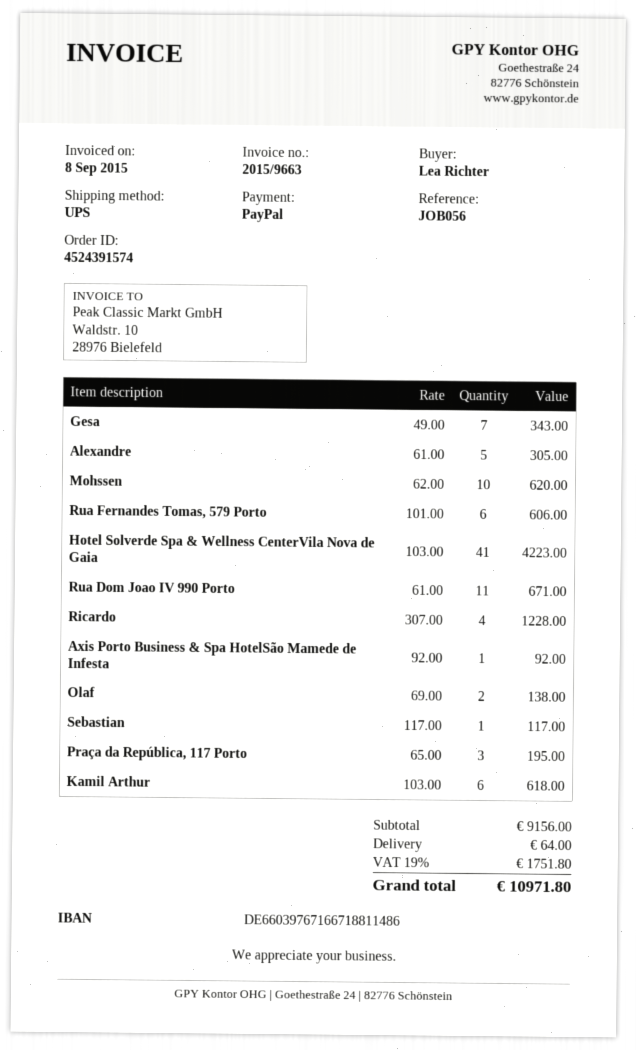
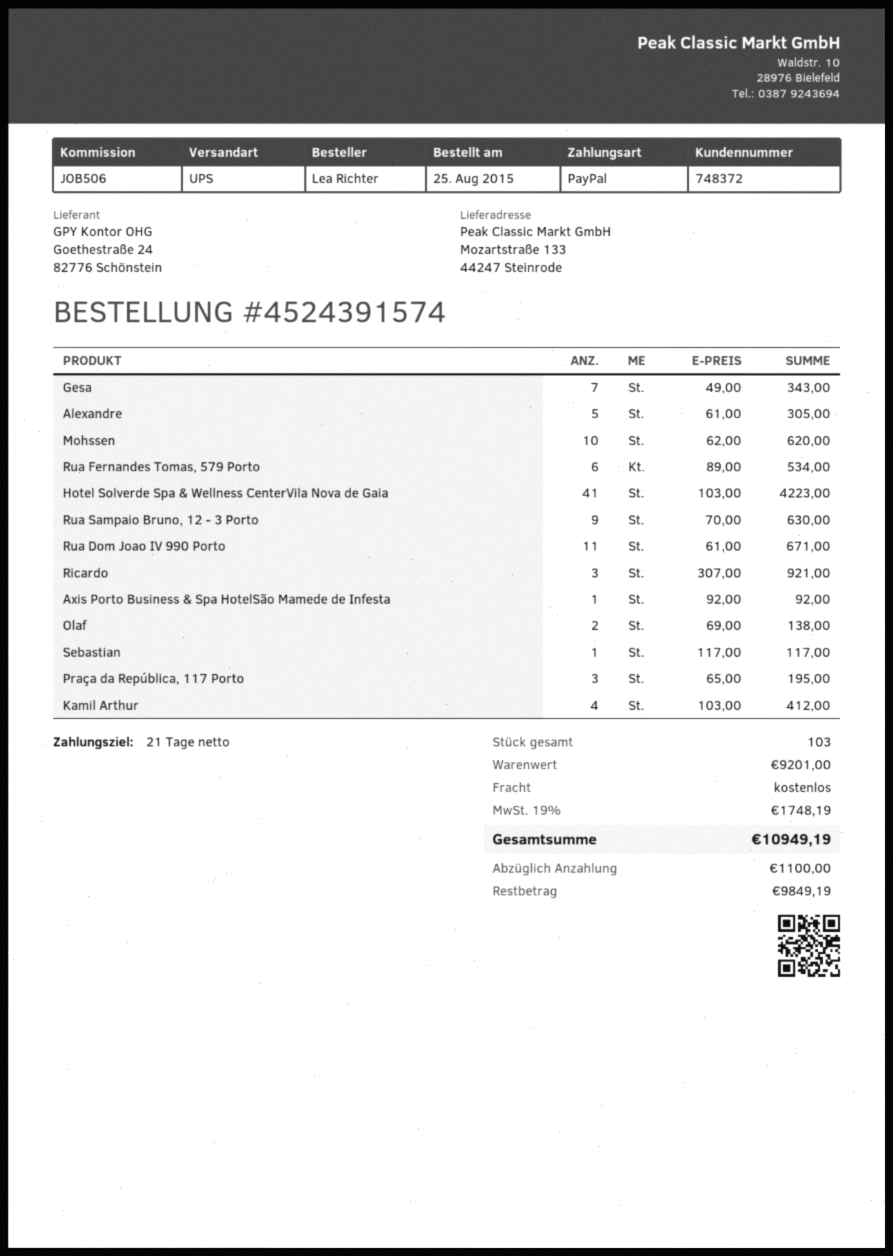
reference: JOB056 -> JOB506
Rua Fernandes Tomas, 579 Porto: 6 x 101.00 = 606.00 -> 6 x 89.00 = 534.00
Ricardo: 4 x 307.00 = 1228.00 -> 3 x 307.00 = 921.00
Kamil Arthur: 6 x 103.00 = 618.00 -> 4 x 103.00 = 412.00
Rua Sampaio Bruno, 12 - 3 Porto: none -> 9 x 70.00 = 630.00
subtotal: 9156.00 -> 9201.00
shipping: 64.00 -> 0.00
tax: 19% = 1751.80 -> 19% = 1748.19
total: 10971.80 -> 10949.19

